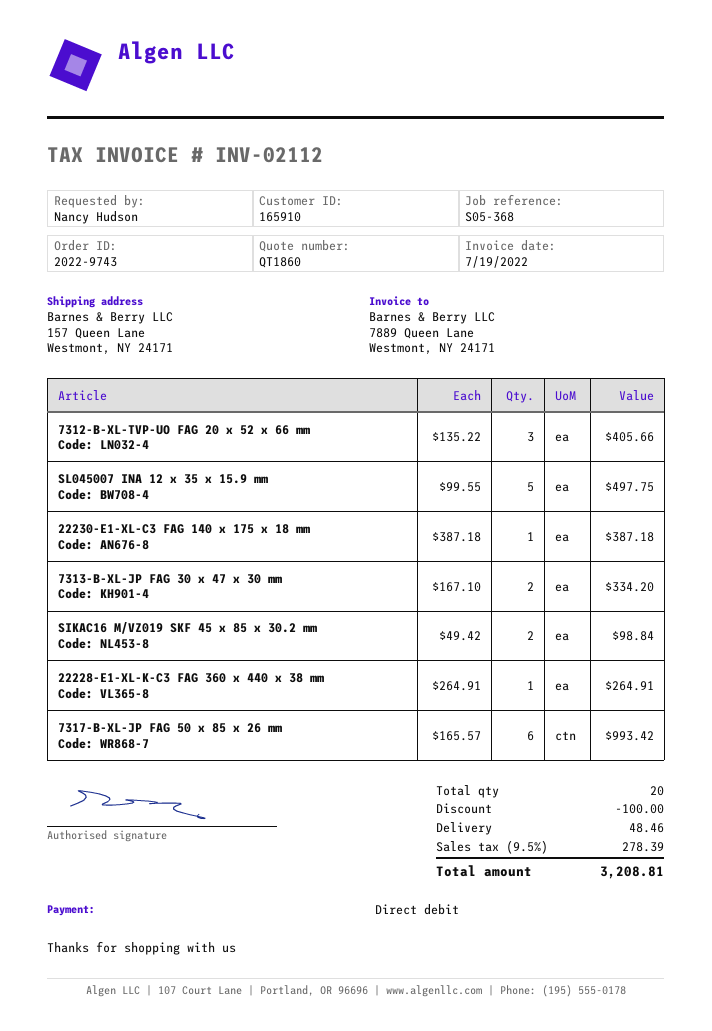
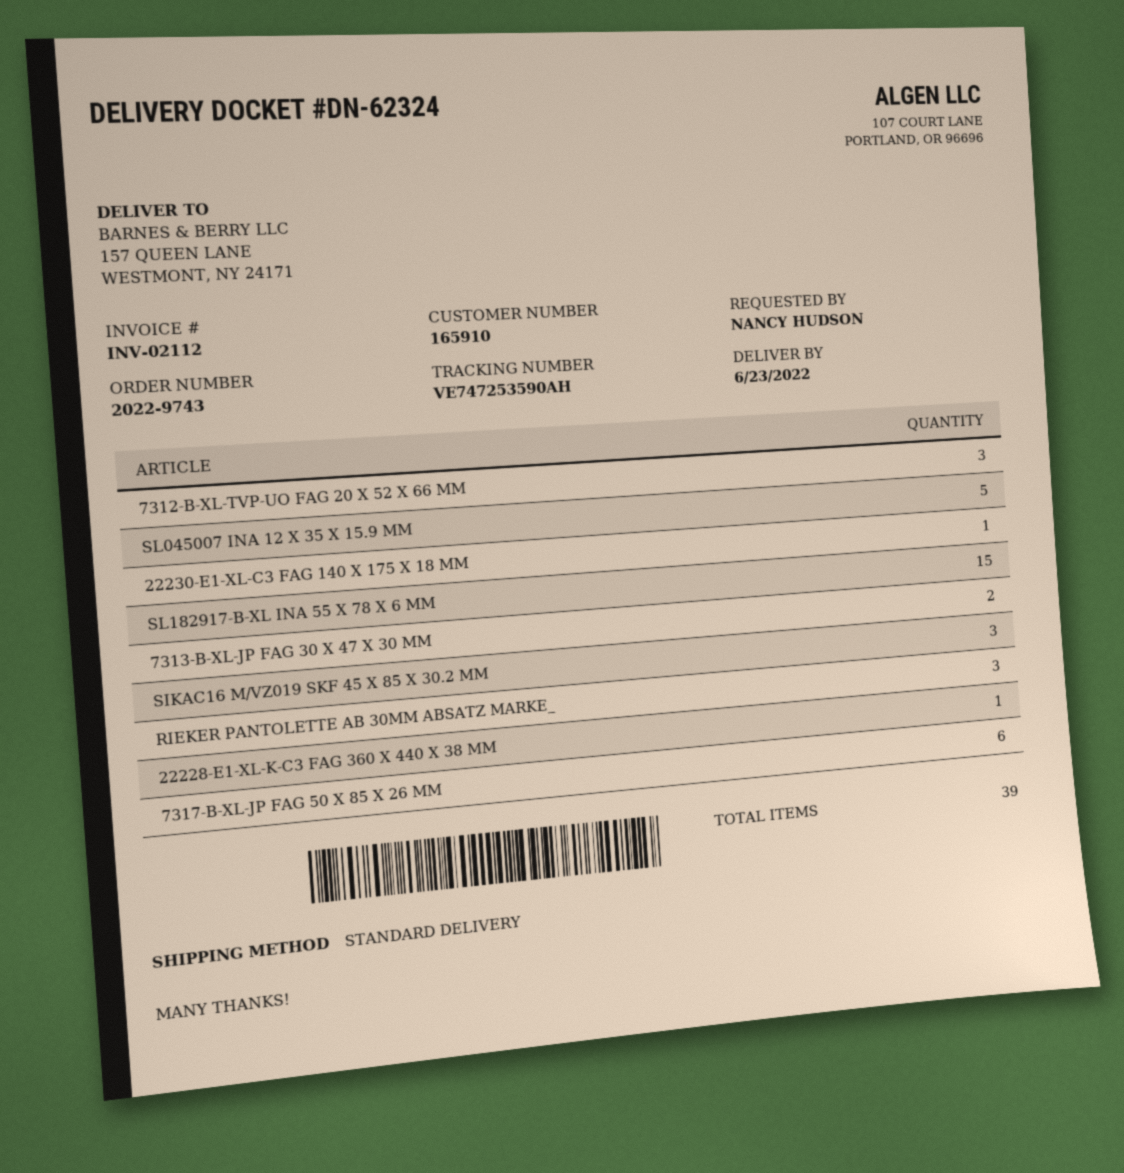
SIKAC16 M/VZ019 SKF 45 x 85 x 30.2 mm: 2 -> 3
SL182917-B-XL INA 55 X 78 X 6 MM: none -> 15
RIEKER PANTOLETTE AB 30MM ABSATZ MARKE_: none -> 3
total quantity: 20 -> 39

